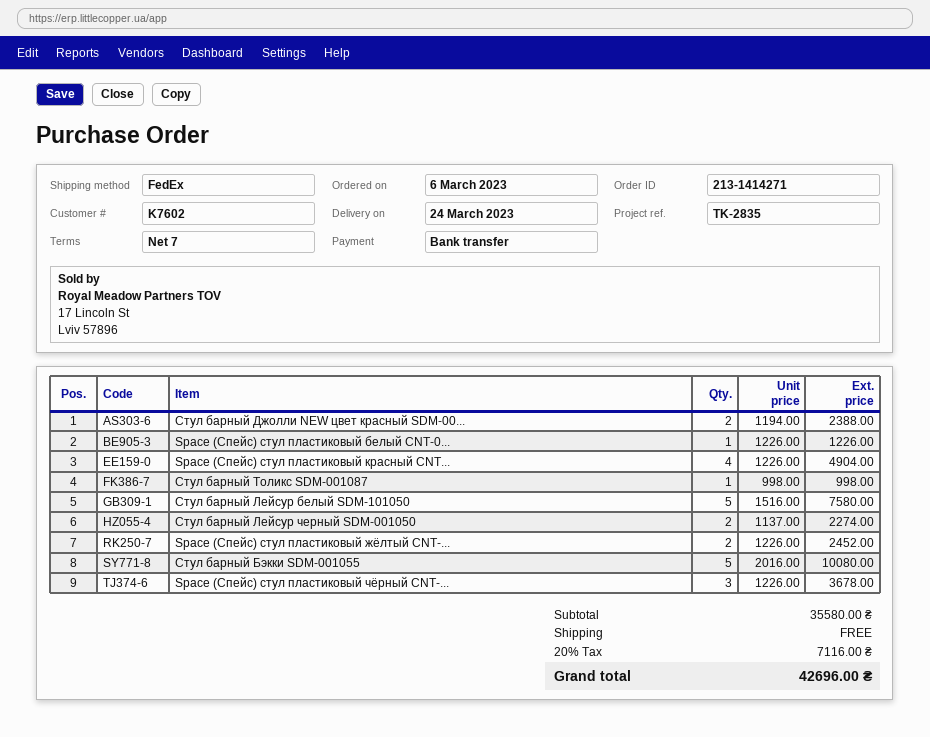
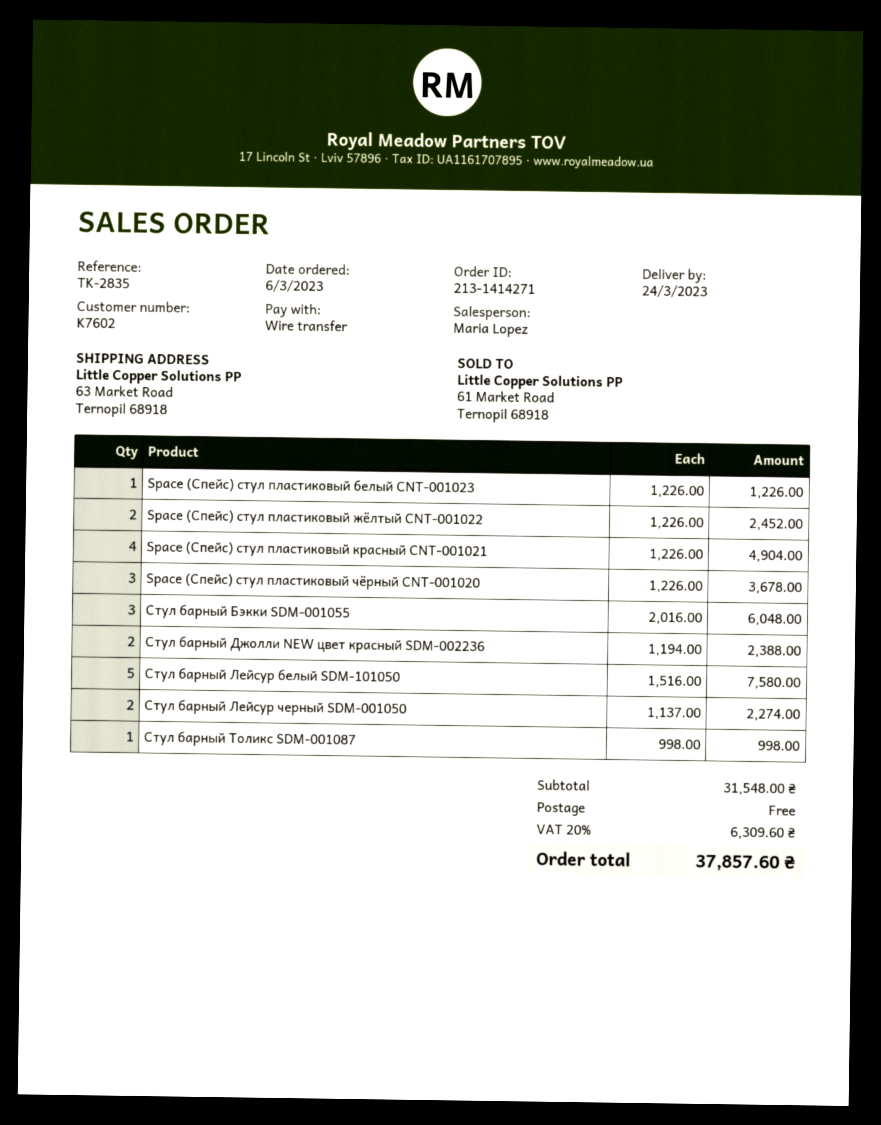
Стул барный Бэкки SDM-001055: 5 x 2016.00 = 10080.00 -> 3 x 2016.00 = 6048.00
subtotal: 35580.00 -> 31548.00
tax: 20% = 7116.00 -> 20% = 6309.60
total: 42696.00 -> 37857.60

